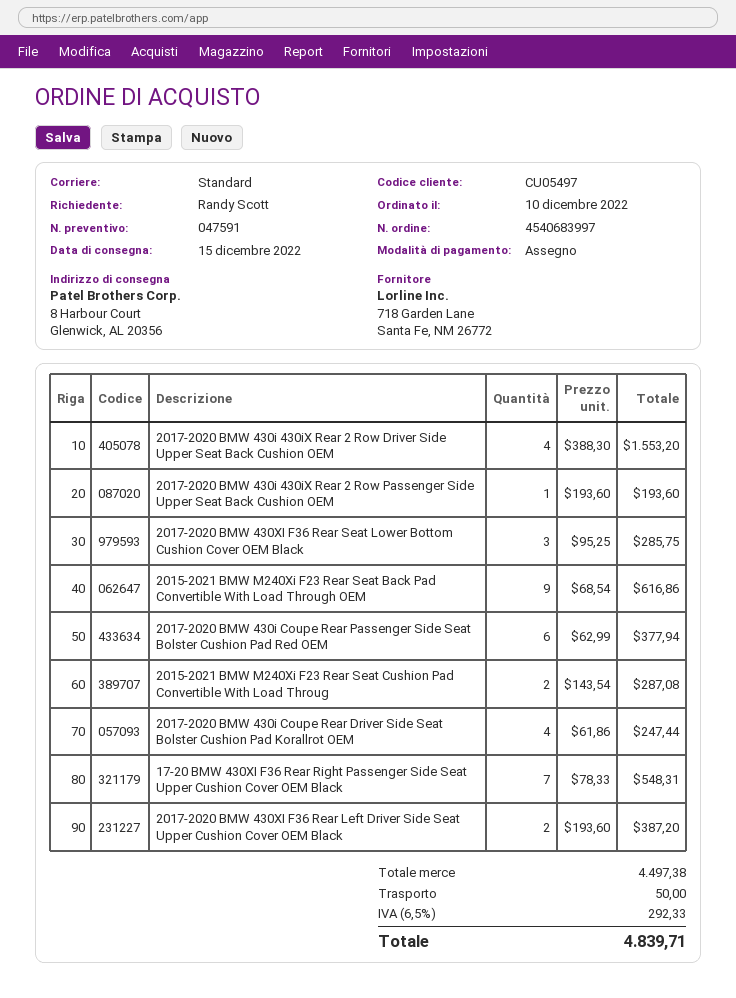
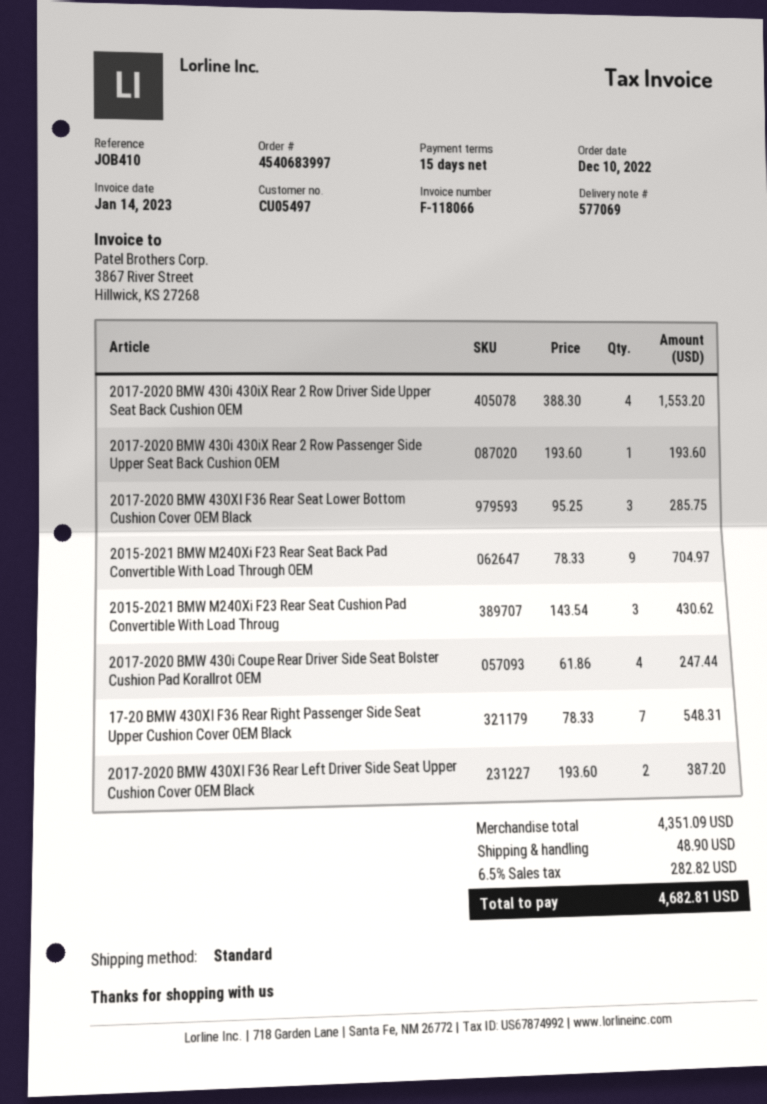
2015-2021 BMW M240Xi F23 Rear Seat Back Pad Convertible With Load Through OEM: 9 x 68.54 = 616.86 -> 9 x 78.33 = 704.97
2017-2020 BMW 430i Coupe Rear Passenger Side Seat Bolster Cushion Pad Red OEM: 6 x 62.99 = 377.94 -> none
2015-2021 BMW M240Xi F23 Rear Seat Cushion Pad Convertible With Load Throug: 2 x 143.54 = 287.08 -> 3 x 143.54 = 430.62
subtotal: 4497.38 -> 4351.09
shipping: 50.00 -> 48.90
tax: 6.5% = 292.33 -> 6.5% = 282.82
total: 4839.71 -> 4682.81

